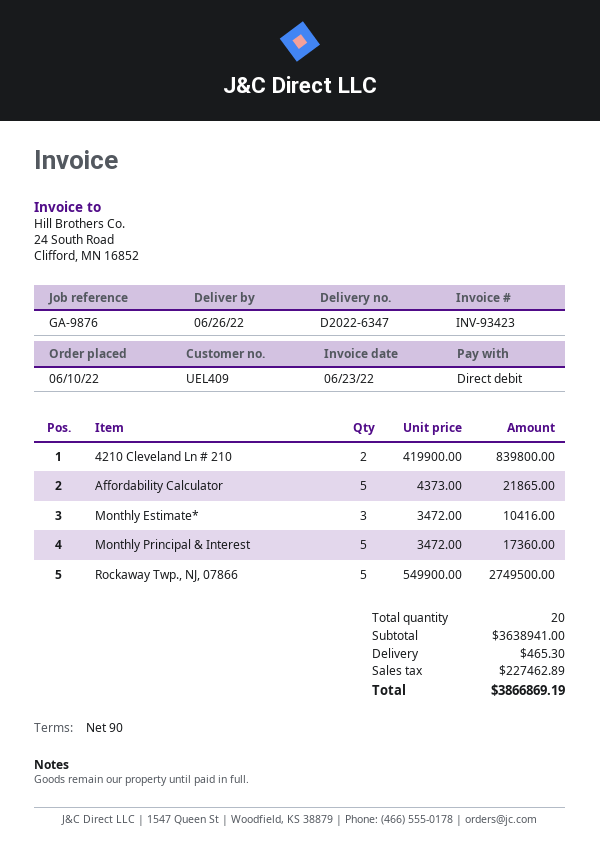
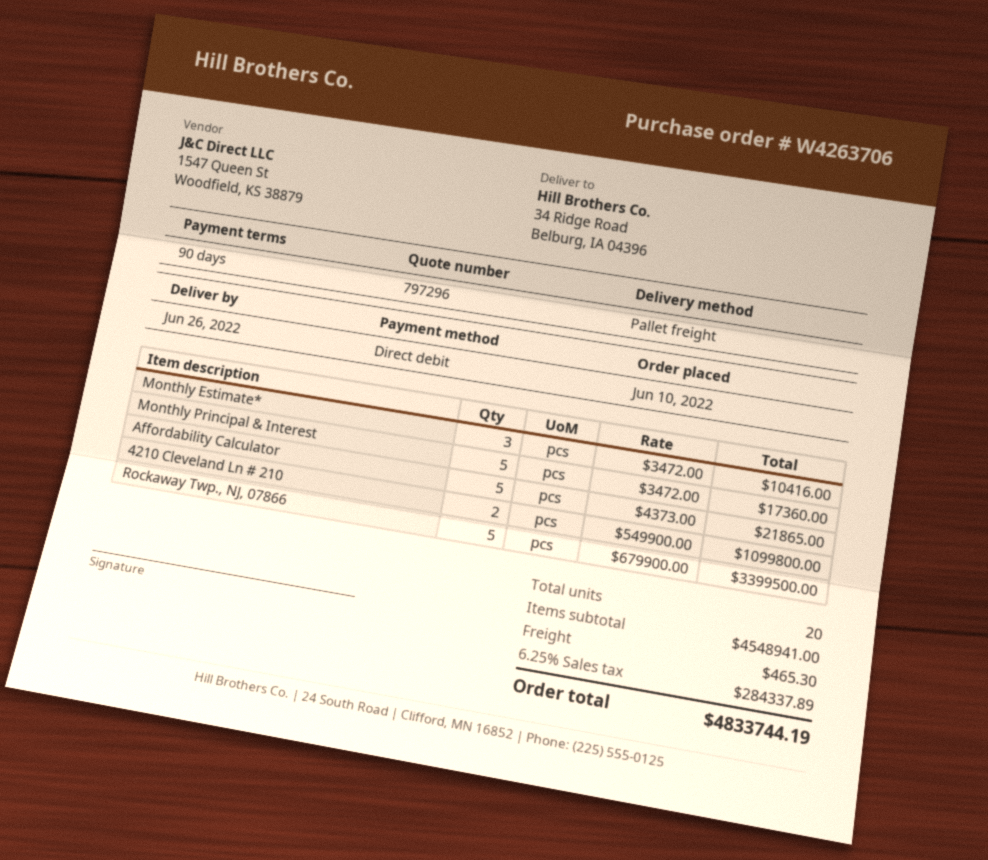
4210 Cleveland Ln # 210: 2 x 419900.00 = 839800.00 -> 2 x 549900.00 = 1099800.00
Rockaway Twp., NJ, 07866: 5 x 549900.00 = 2749500.00 -> 5 x 679900.00 = 3399500.00
subtotal: 3638941.00 -> 4548941.00
tax: 227462.89 -> 284337.89
total: 3866869.19 -> 4833744.19

